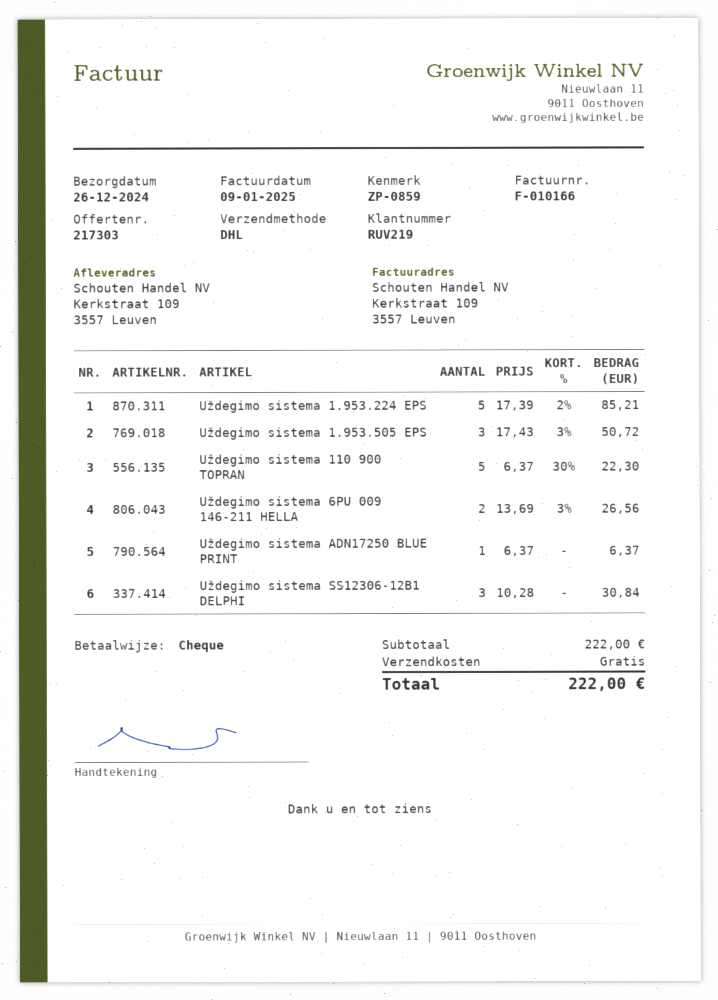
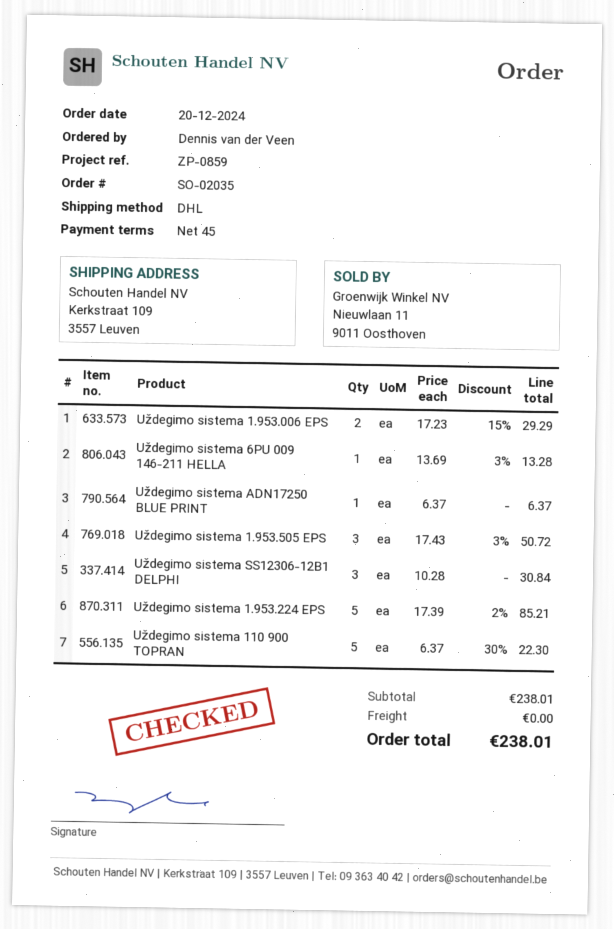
Uždegimo sistema 6PU 009 146-211 HELLA: 2 x 13.69 - 3% = 26.56 -> 1 x 13.69 - 3% = 13.28
Uždegimo sistema 1.953.006 EPS: none -> 2 x 17.23 - 15% = 29.29
subtotal: 222.00 -> 238.01
total: 222.00 -> 238.01

